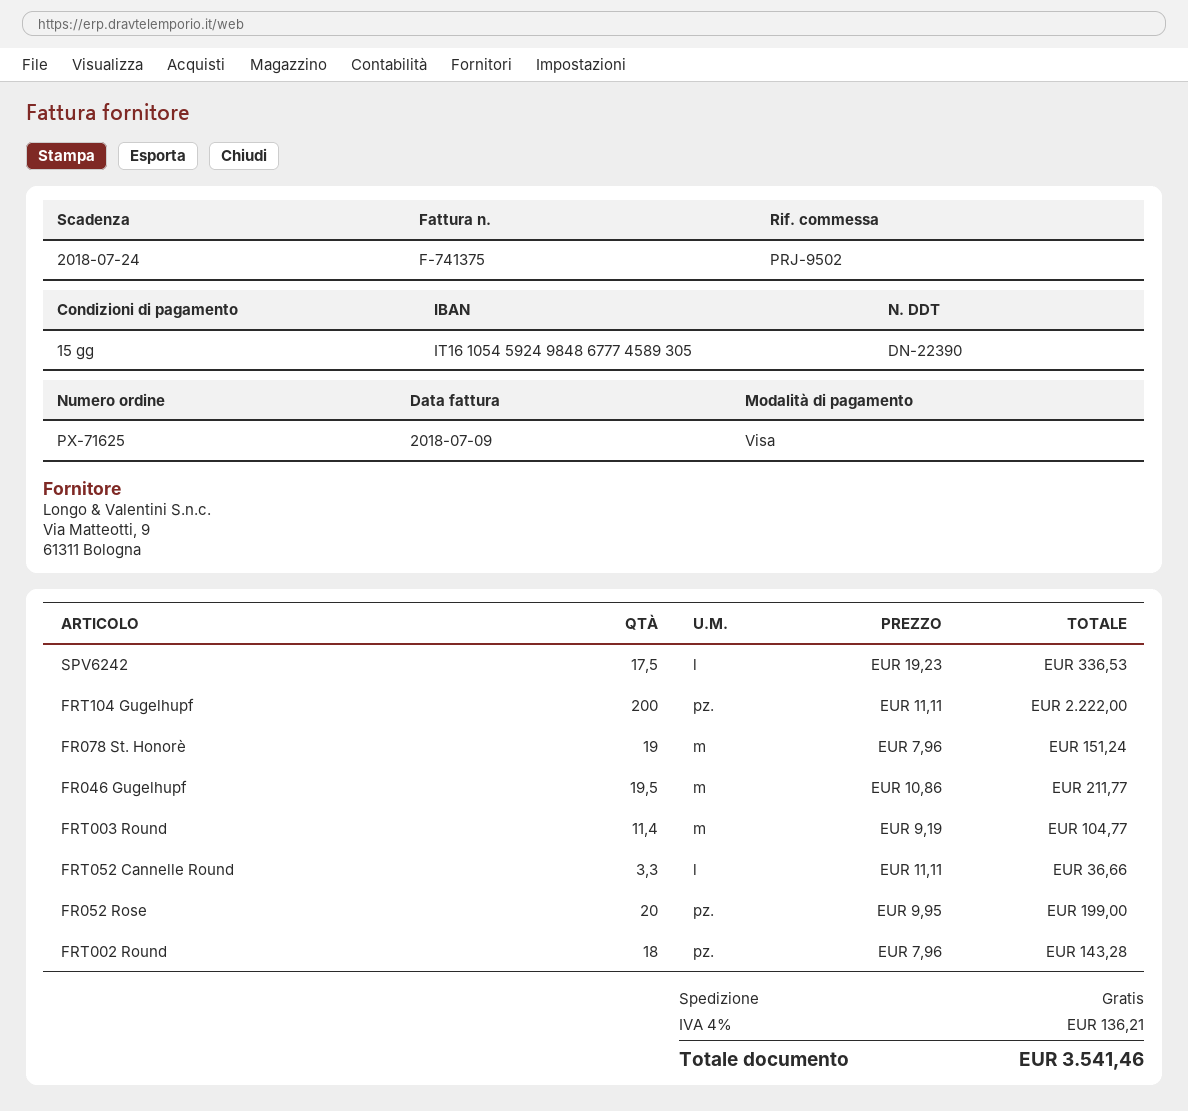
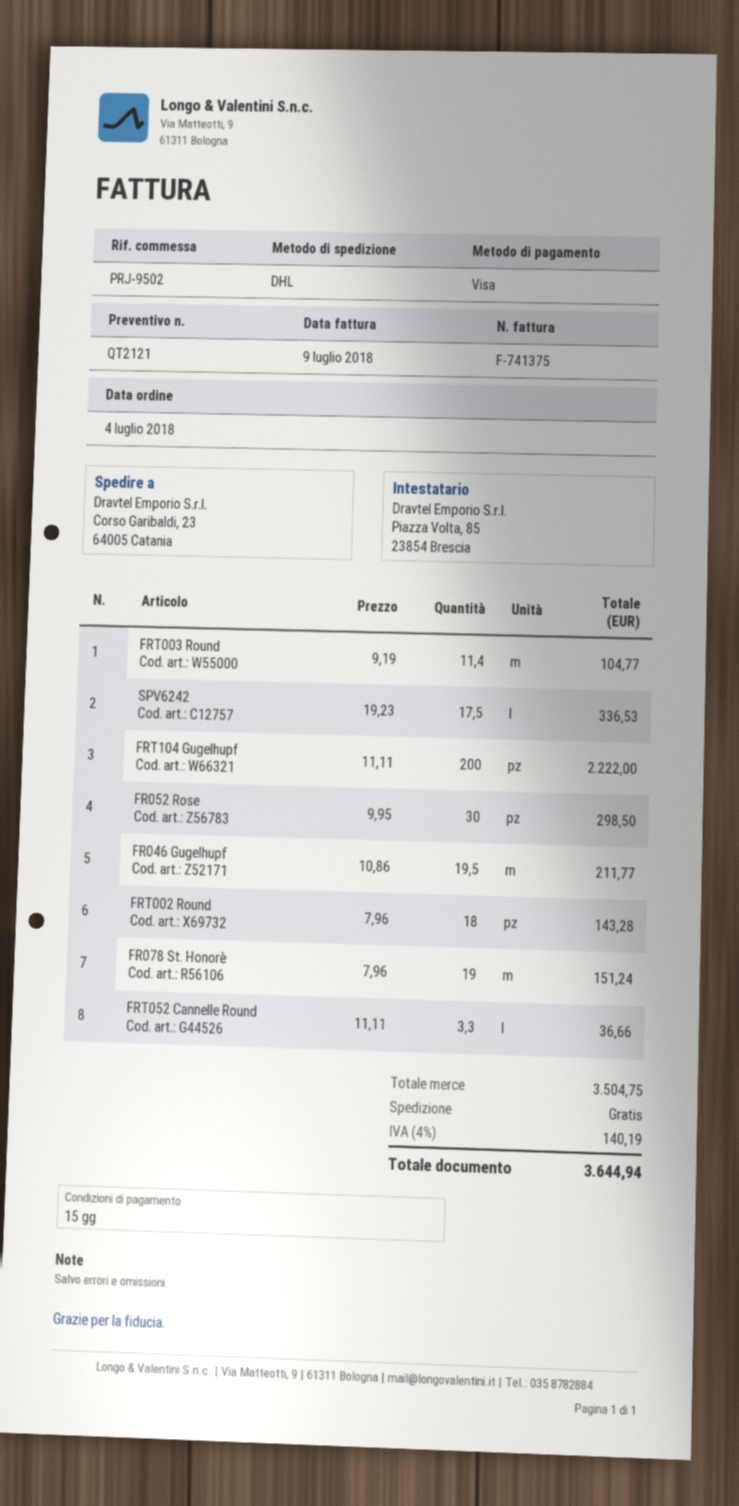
FR052 Rose: 20 x 9.95 = 199.00 -> 30 x 9.95 = 298.50
tax: 4% = 136.21 -> 4% = 140.19
total: 3541.46 -> 3644.94

